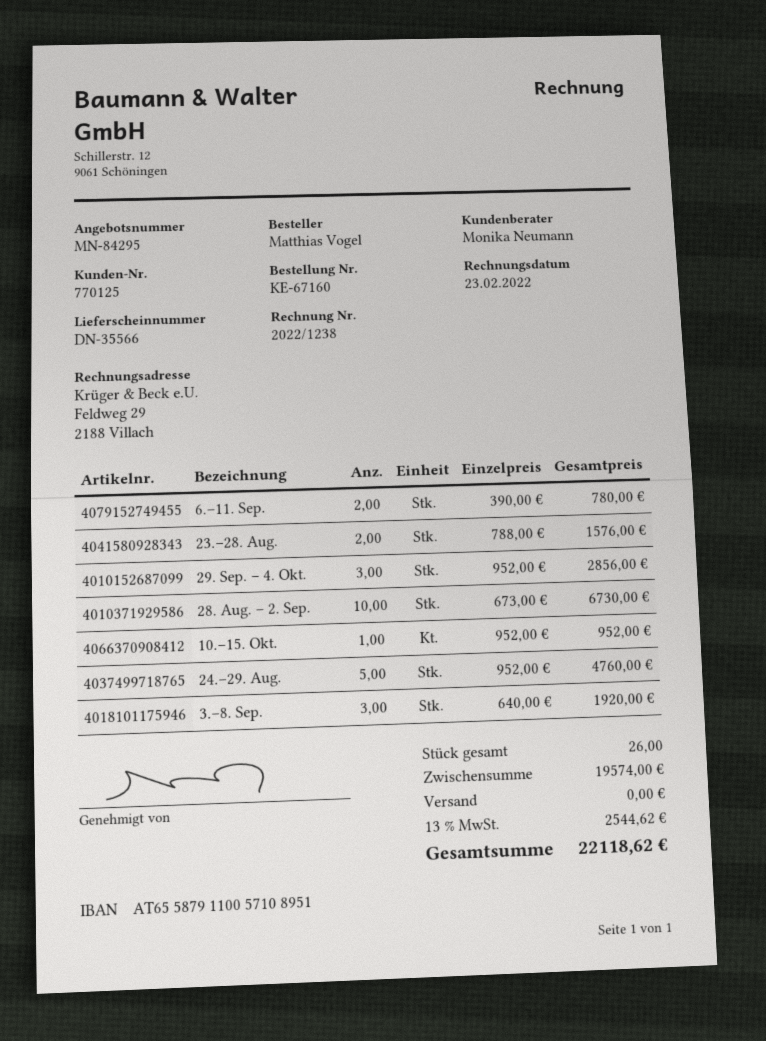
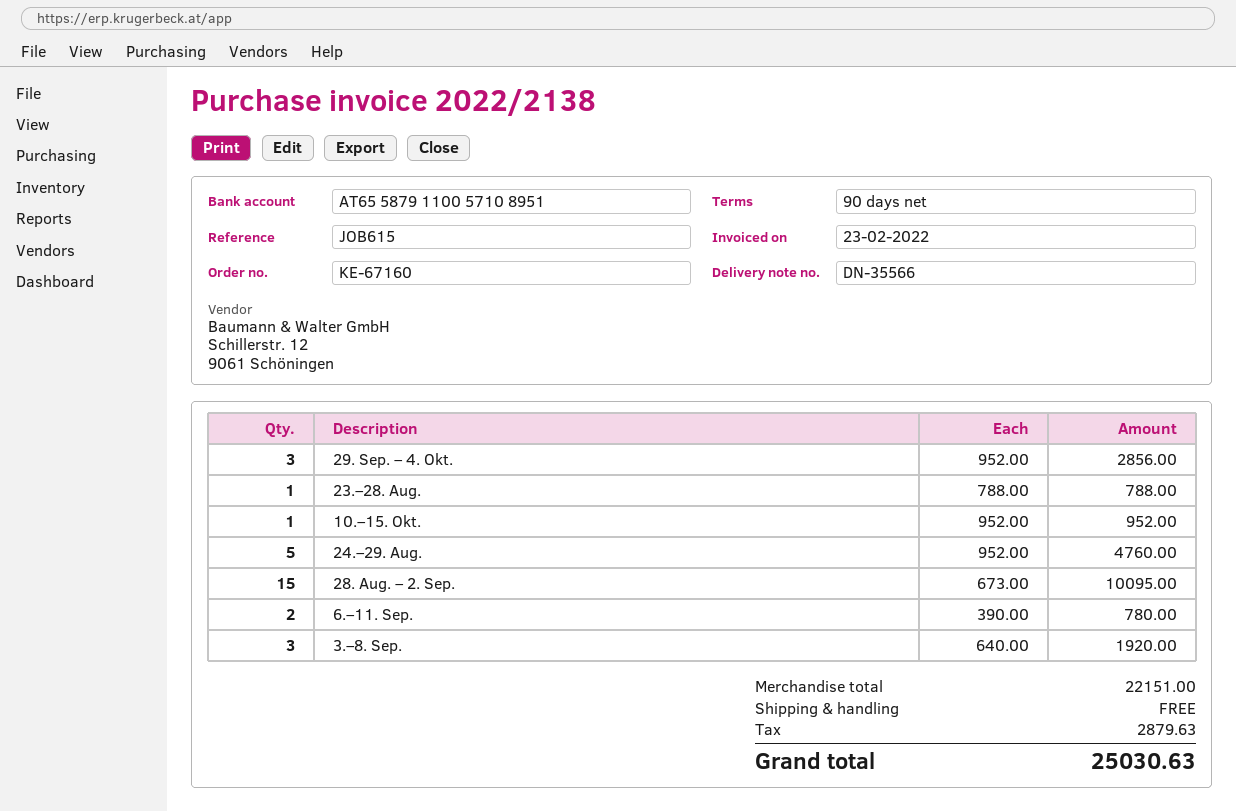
invoice number: 2022/1238 -> 2022/2138
23.–28. Aug.: 2 x 788.00 = 1576.00 -> 1 x 788.00 = 788.00
28. Aug. – 2. Sep.: 10 x 673.00 = 6730.00 -> 15 x 673.00 = 10095.00
subtotal: 19574.00 -> 22151.00
tax: 2544.62 -> 2879.63
total: 22118.62 -> 25030.63

